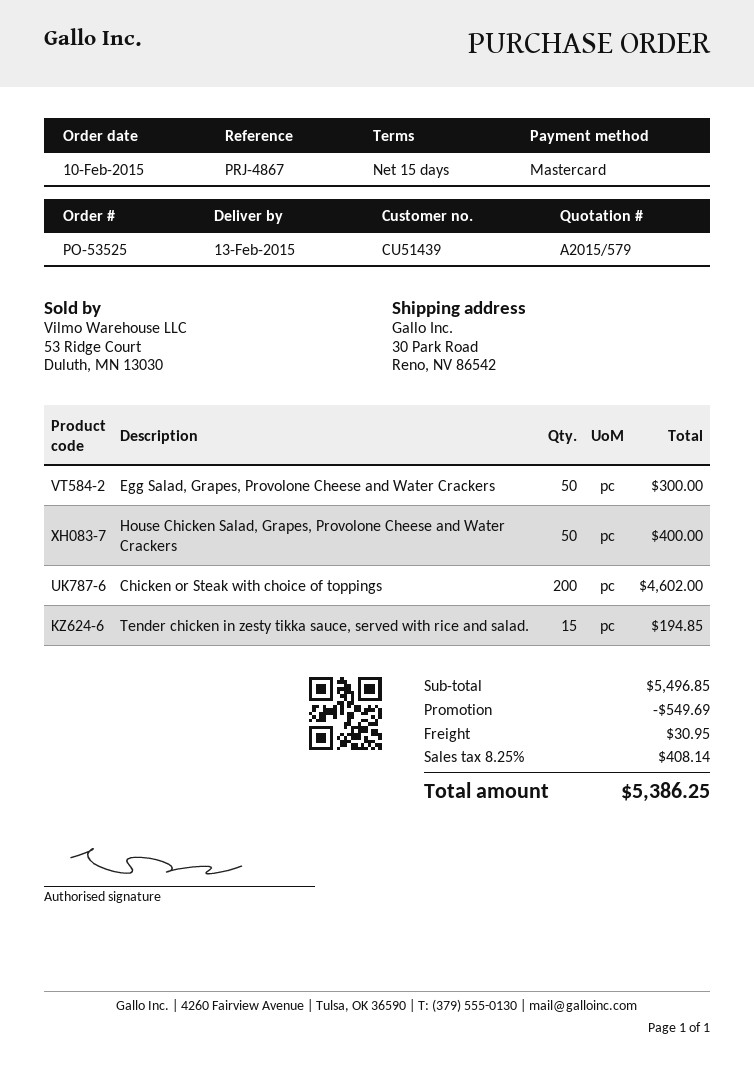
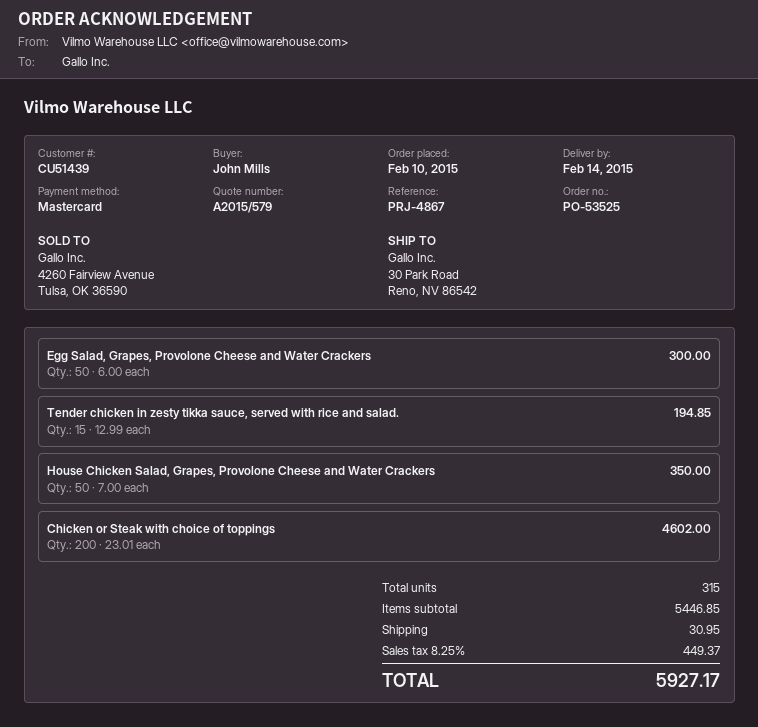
delivery date: 2015-02-13 -> 2015-02-14
House Chicken Salad, Grapes, Provolone Cheese and Water Crackers: 50 for 400.00 -> 50 for 350.00
subtotal: 5496.85 -> 5446.85
discount: 549.69 -> none
tax: 8.25% = 408.14 -> 8.25% = 449.37
total: 5386.25 -> 5927.17

